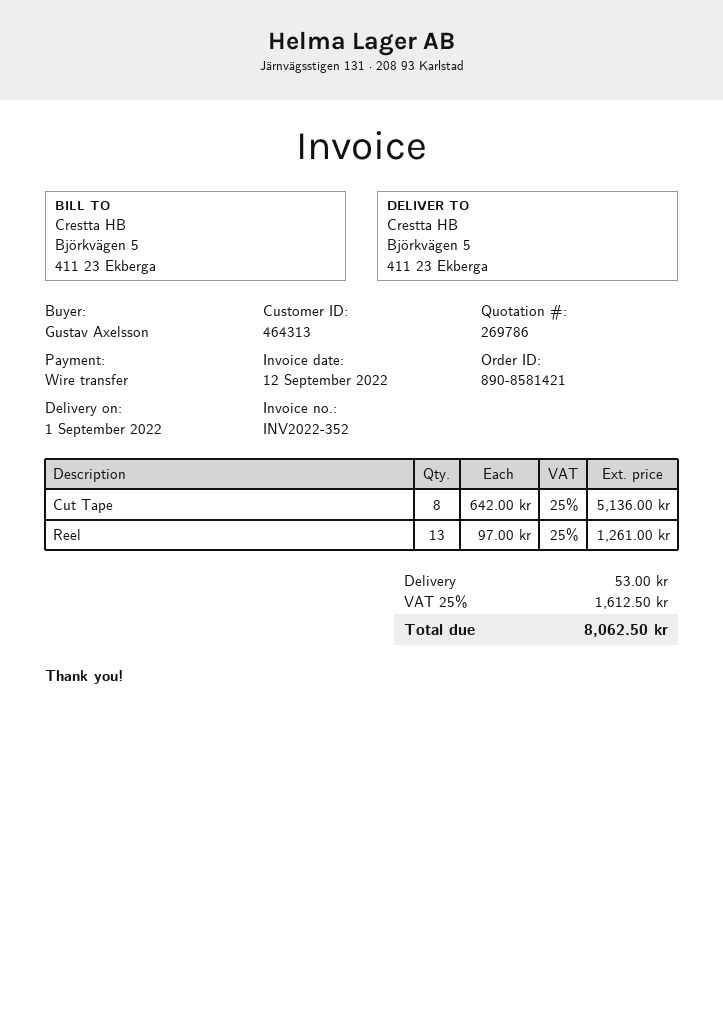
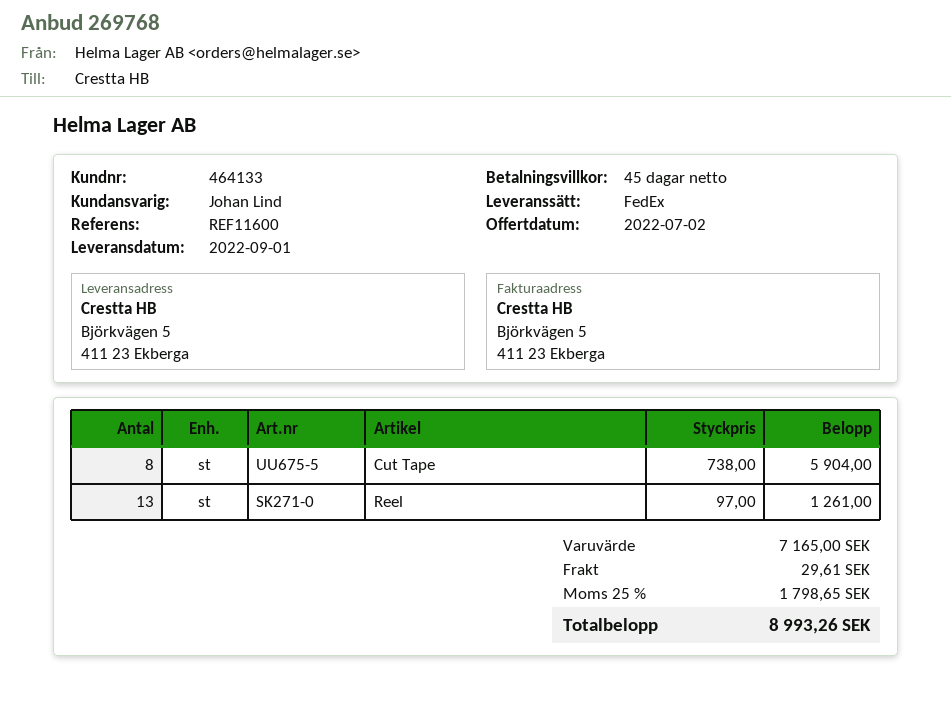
quote number: 269786 -> 269768
customer number: 464313 -> 464133
Cut Tape: 8 x 642.00 = 5136.00 -> 8 x 738.00 = 5904.00
shipping: 53.00 -> 29.61
tax: 25% = 1612.50 -> 25% = 1798.65
total: 8062.50 -> 8993.26

